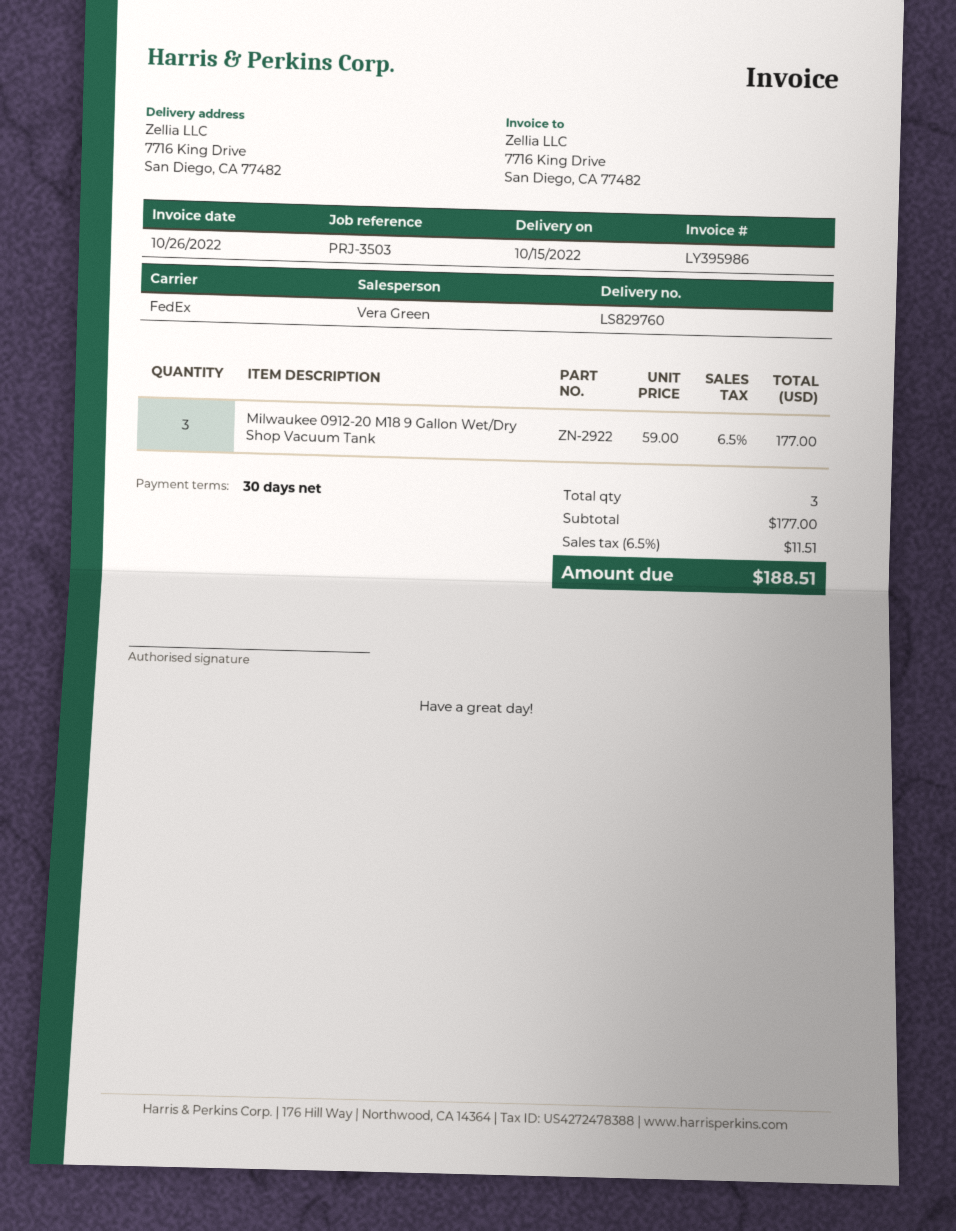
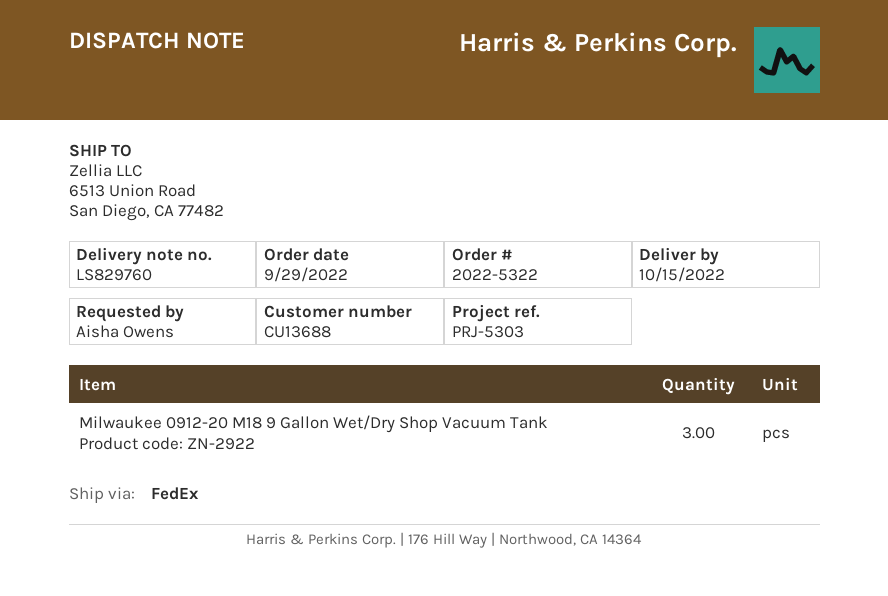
reference: PRJ-3503 -> PRJ-5303
ship to: 7716 King Drive, San Diego, CA 77482 -> 6513 Union Road, San Diego, CA 77482

